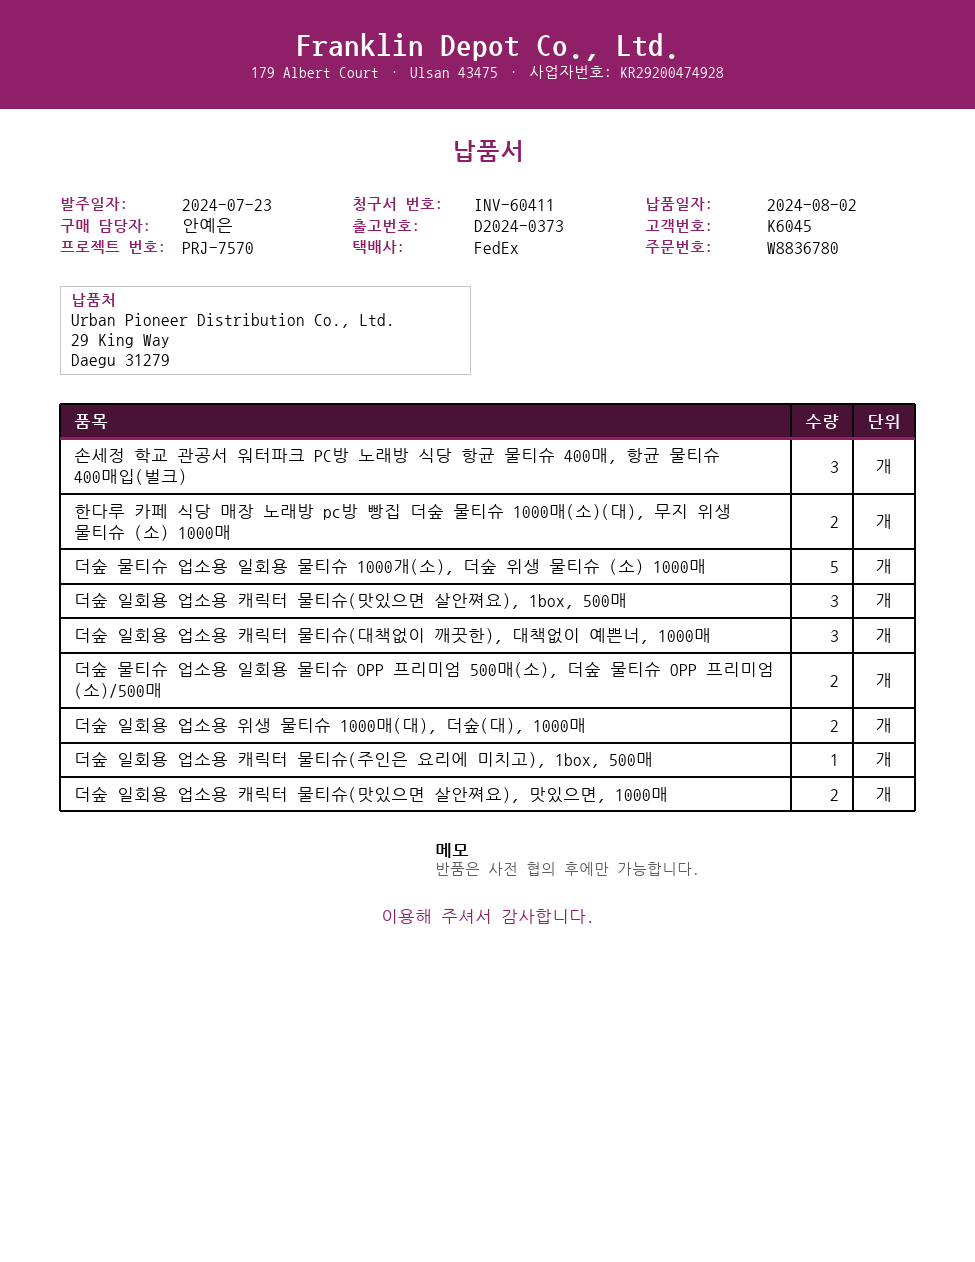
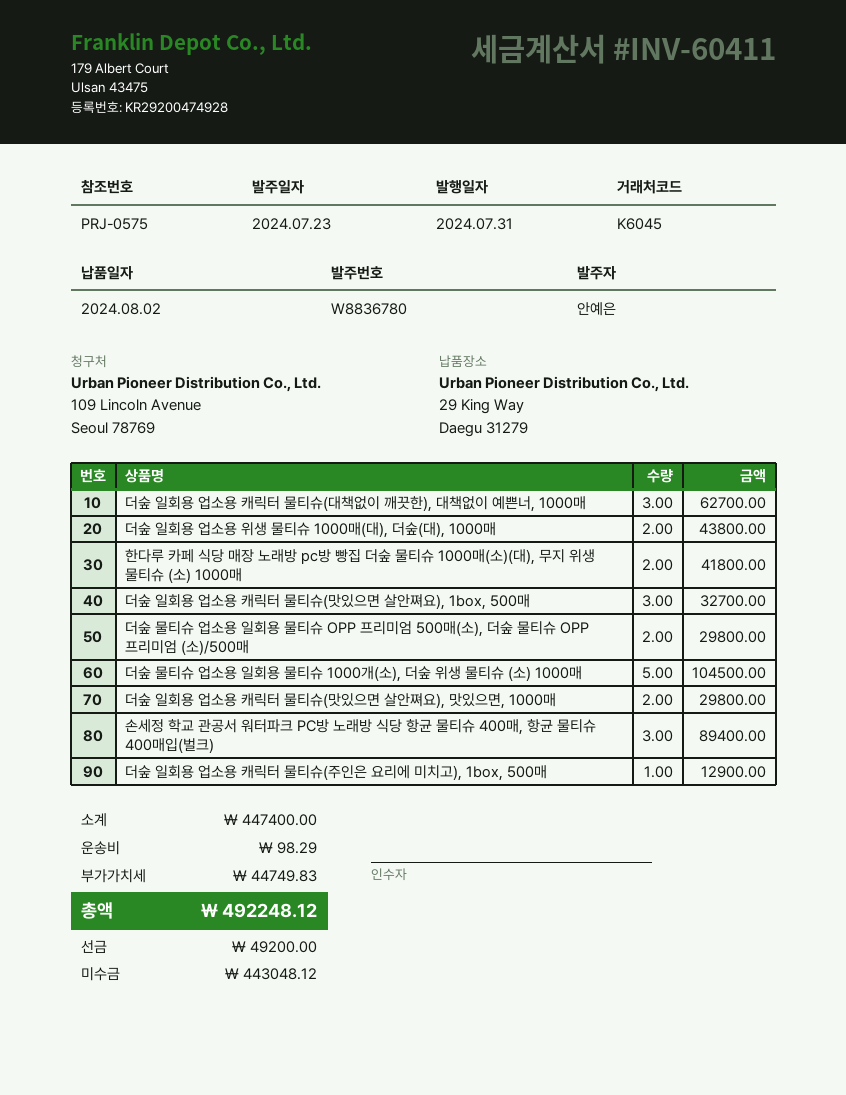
reference: PRJ-7570 -> PRJ-0575

